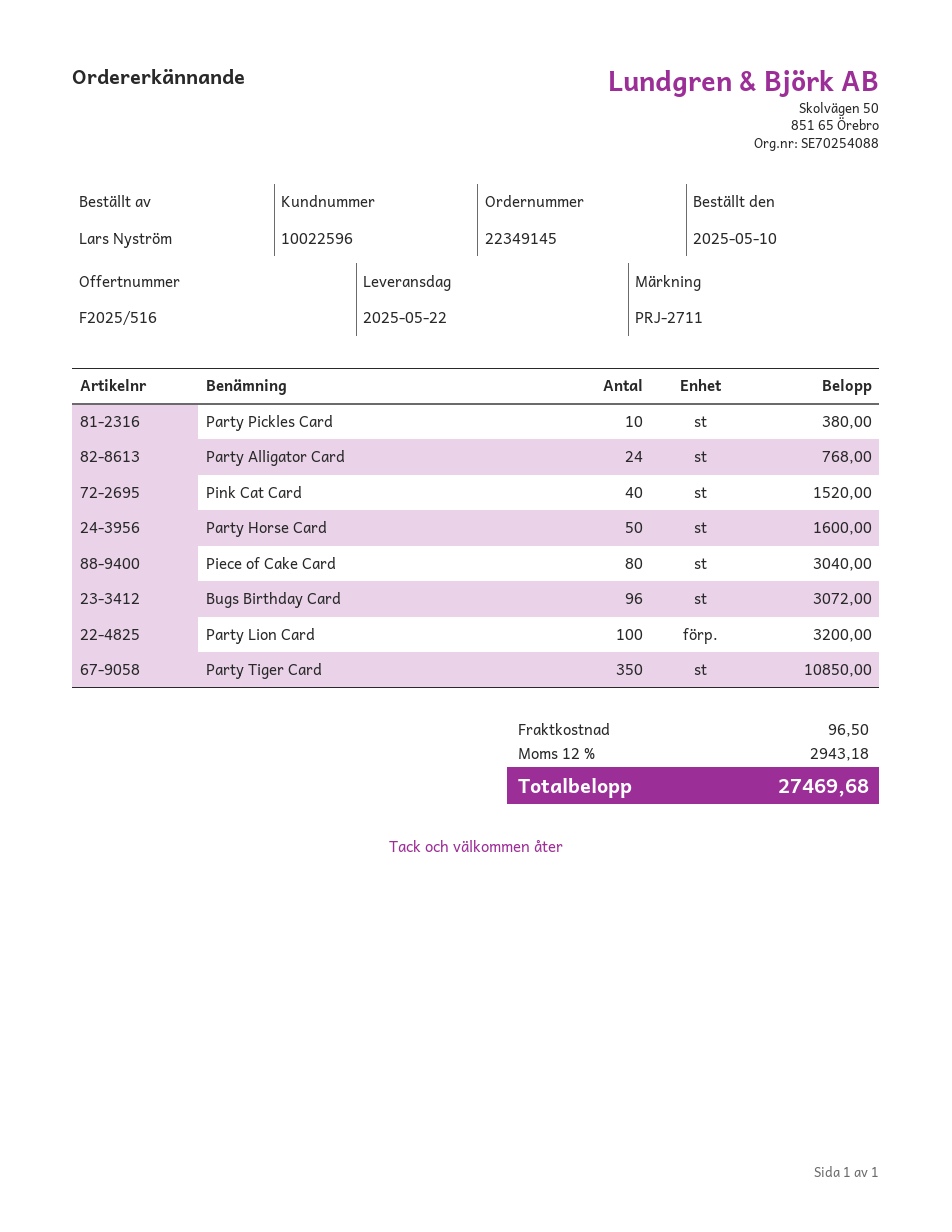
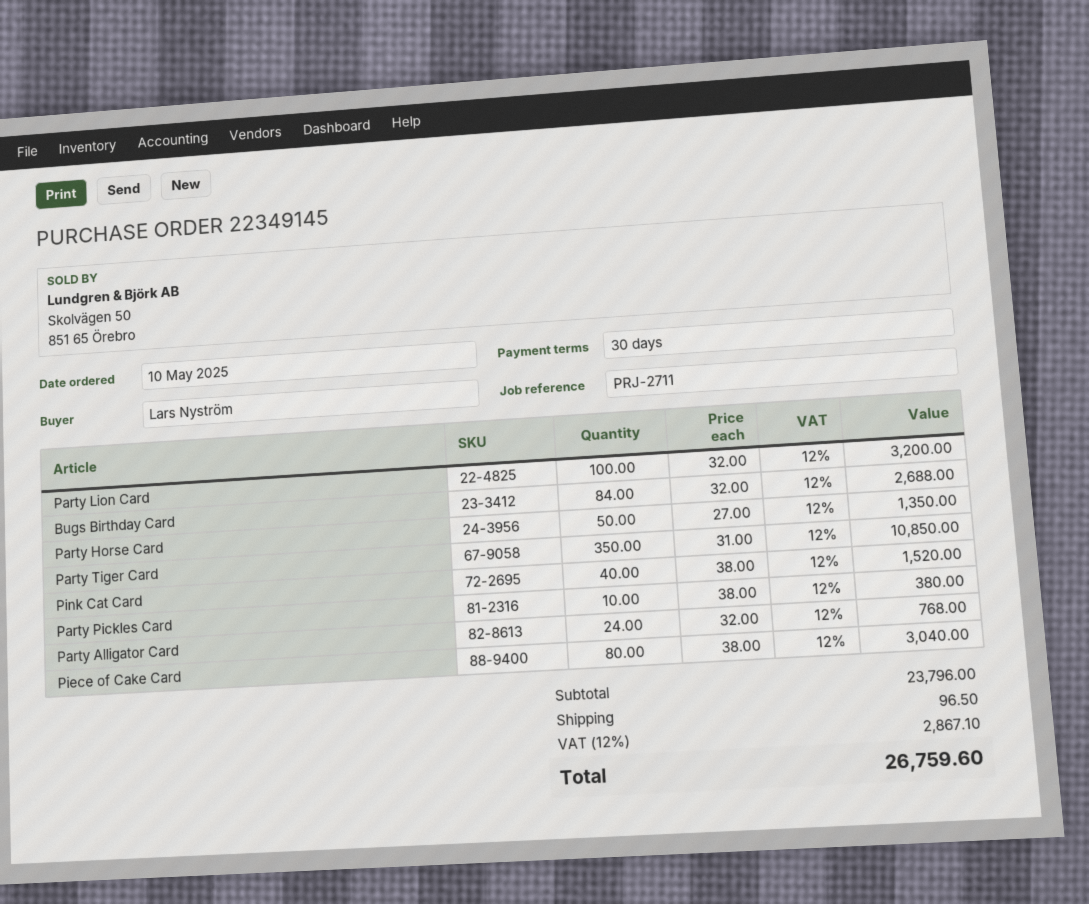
Party Horse Card: 50 for 1600.00 -> 50 for 1350.00
Bugs Birthday Card: 96 for 3072.00 -> 84 for 2688.00
tax: 12% = 2943.18 -> 12% = 2867.10
total: 27469.68 -> 26759.60

